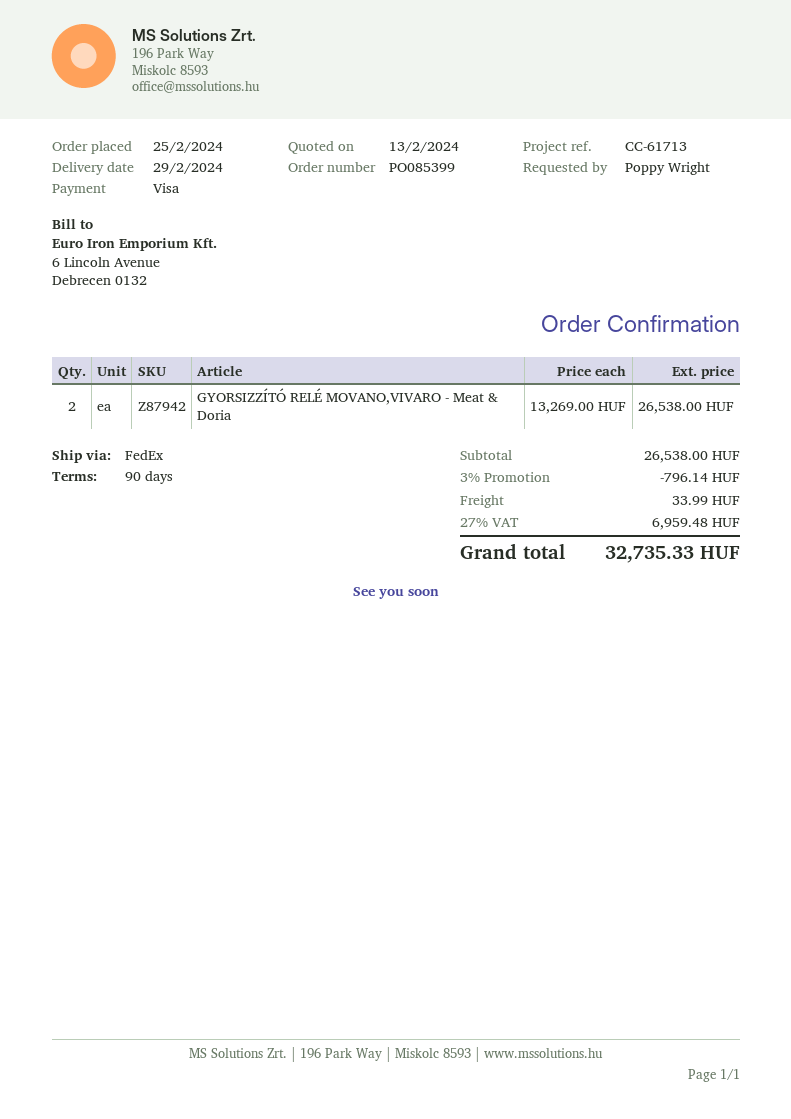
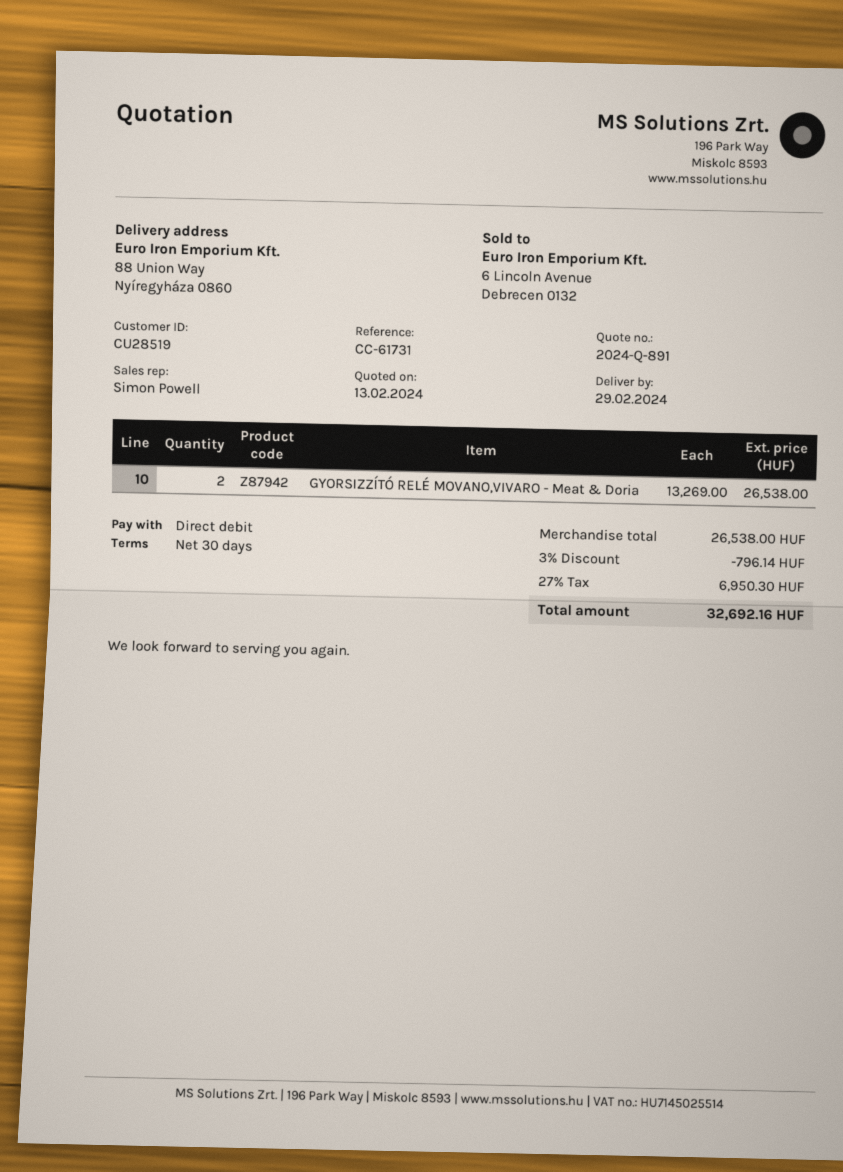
payment terms: 90 days -> 30 days
reference: CC-61713 -> CC-61731
payment method: Visa -> direct debit
shipping: 33.99 -> none
tax: 27% = 6959.48 -> 27% = 6950.30
total: 32735.33 -> 32692.16

